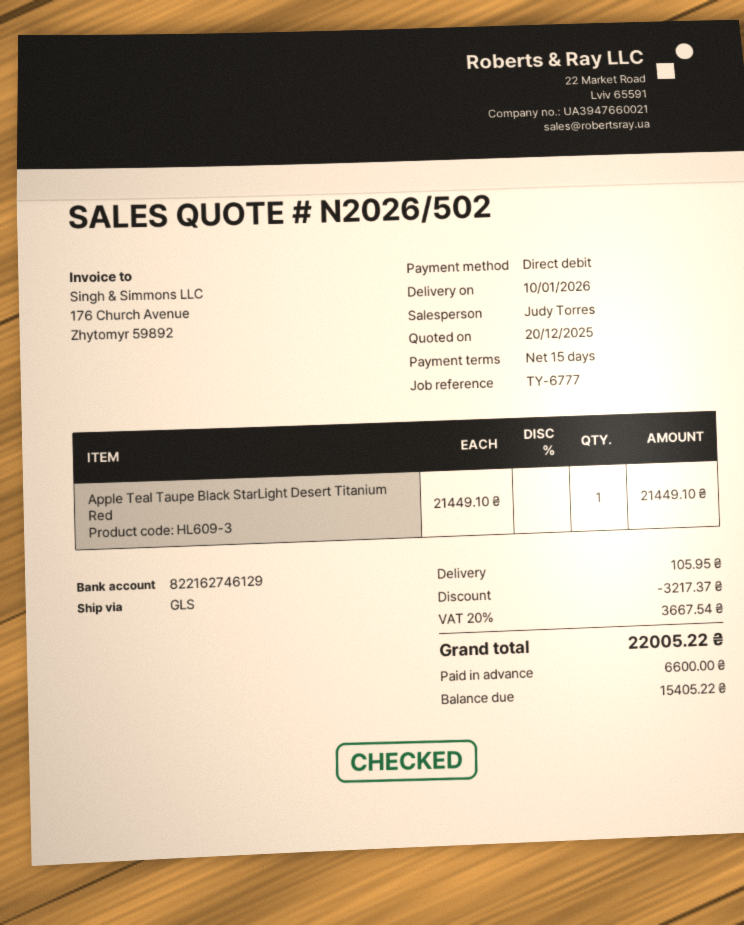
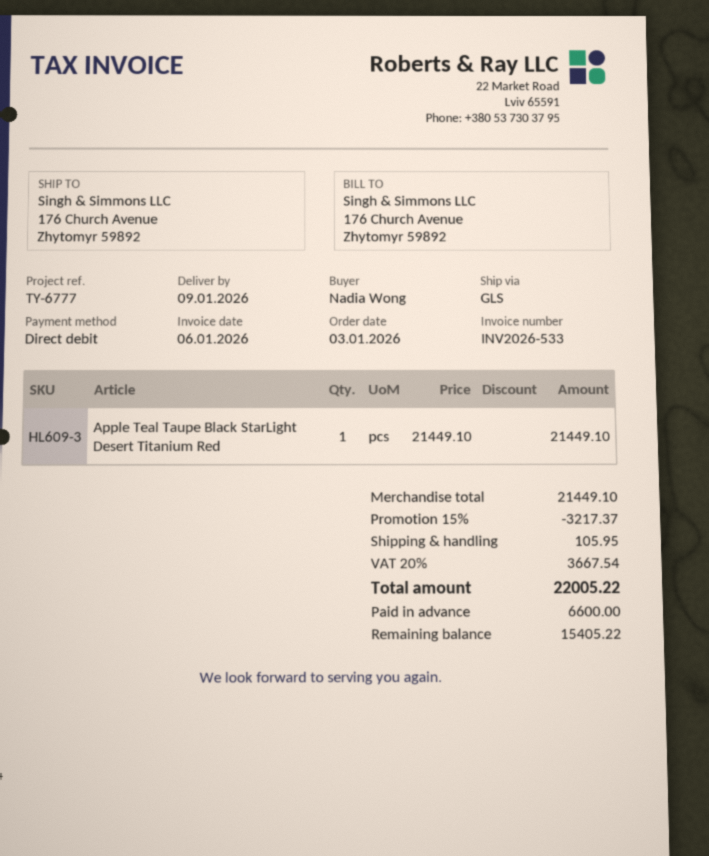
delivery date: 2026-01-10 -> 2026-01-09

